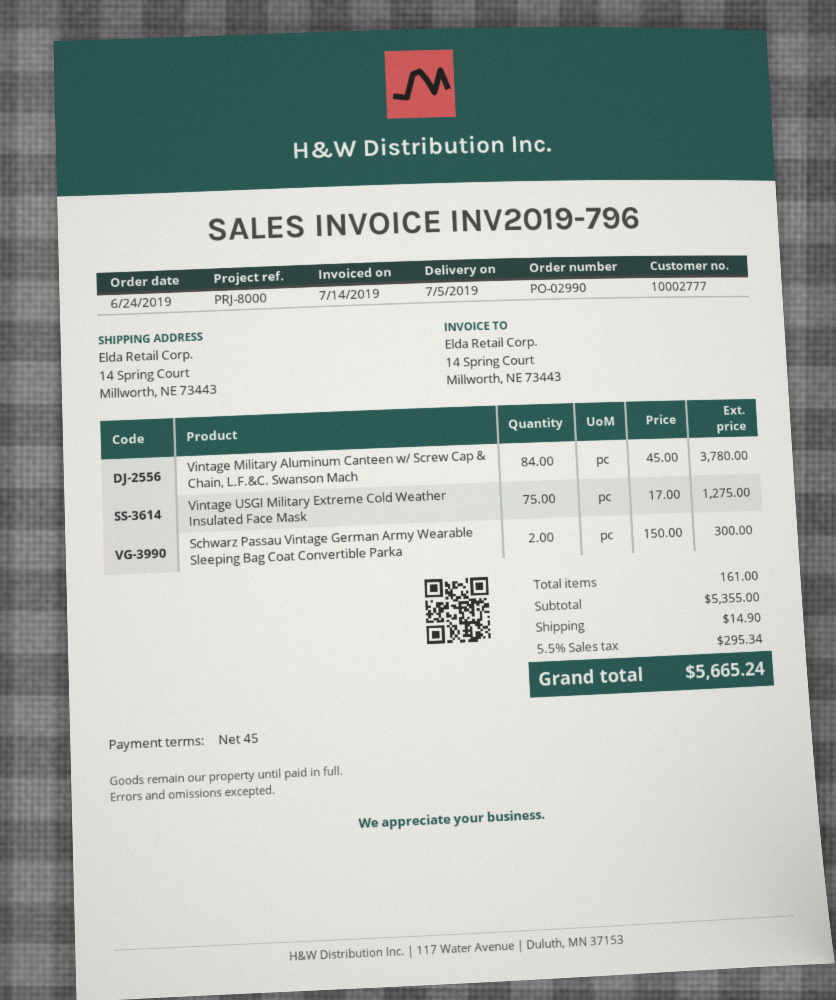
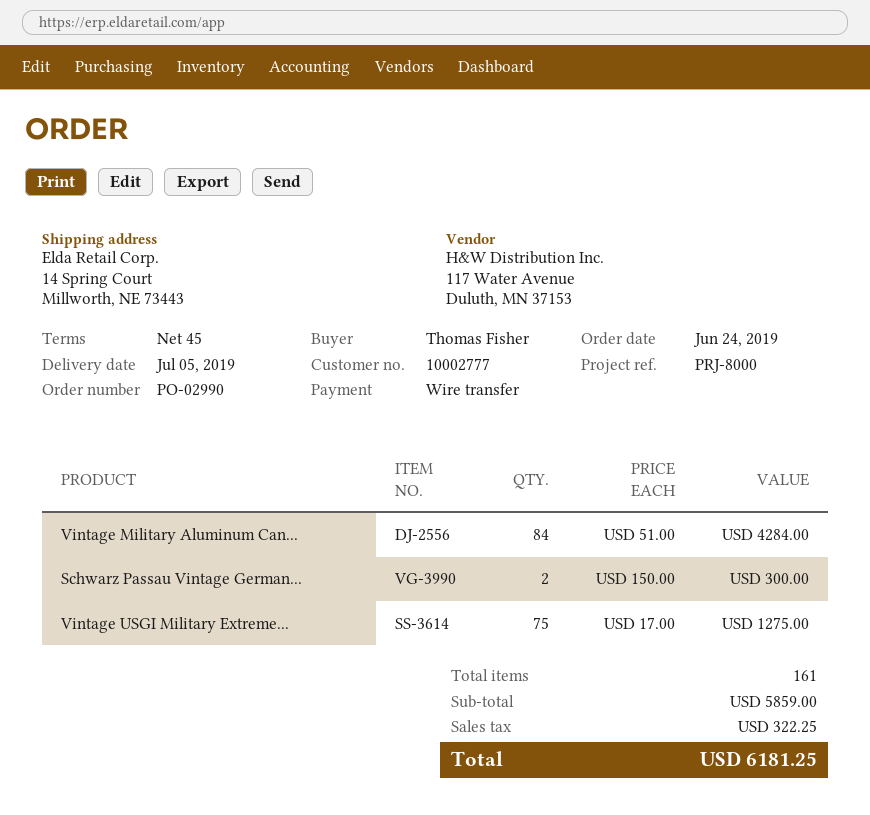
Vintage Military Aluminum Canteen w/ Screw Cap & Chain, L.F.&C. Swanson Mach: 84 x 45.00 = 3780.00 -> 84 x 51.00 = 4284.00
subtotal: 5355.00 -> 5859.00
shipping: 14.90 -> none
tax: 295.34 -> 322.25
total: 5665.24 -> 6181.25

